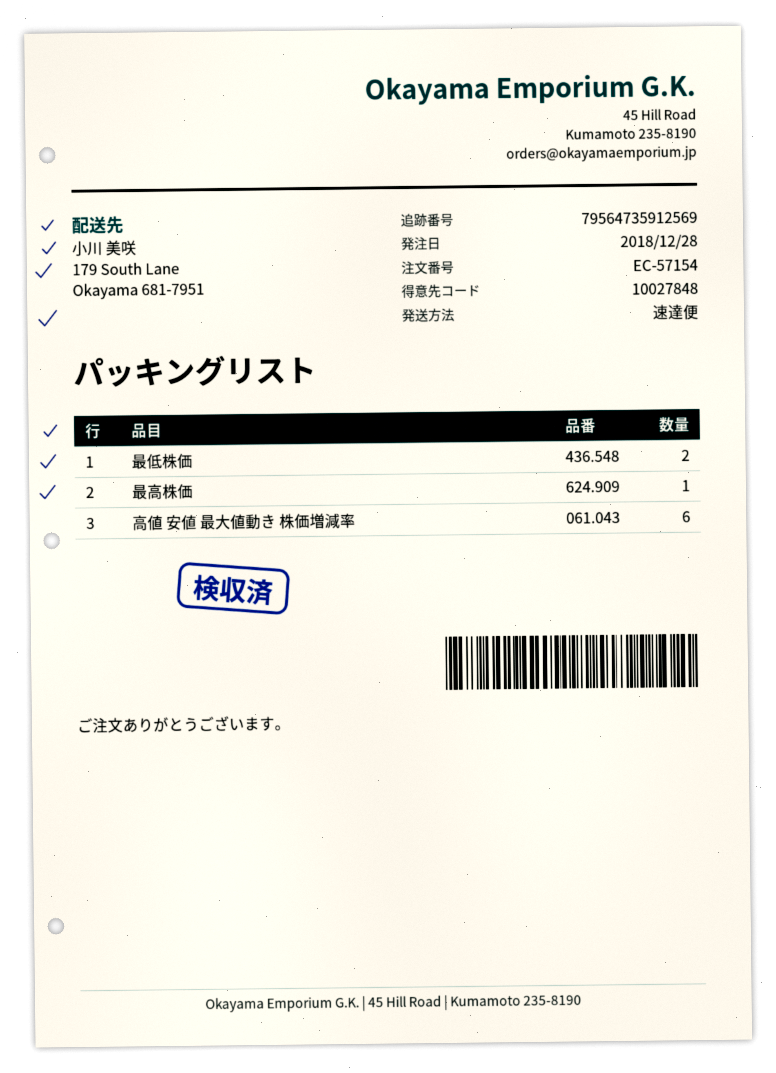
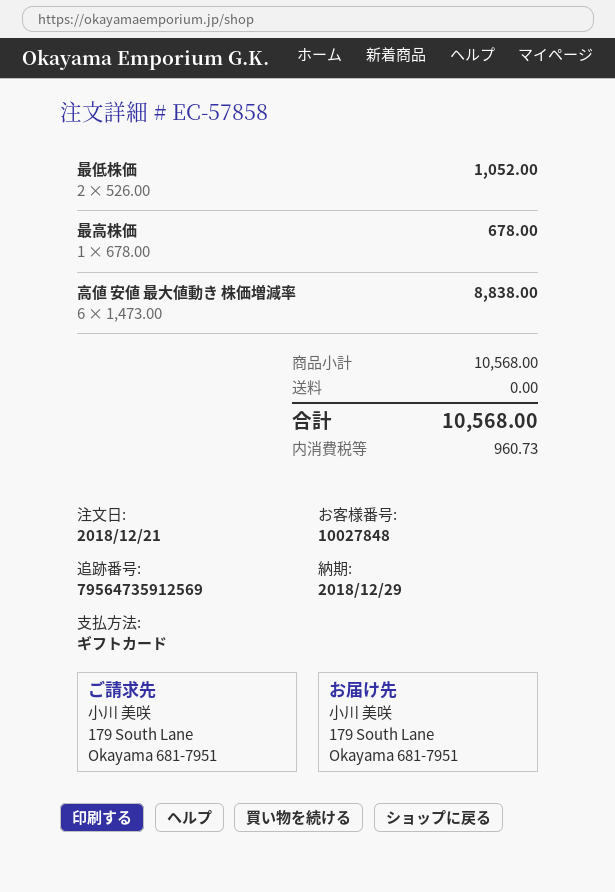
order number: EC-57154 -> EC-57858
order date: 2018-12-28 -> 2018-12-21

